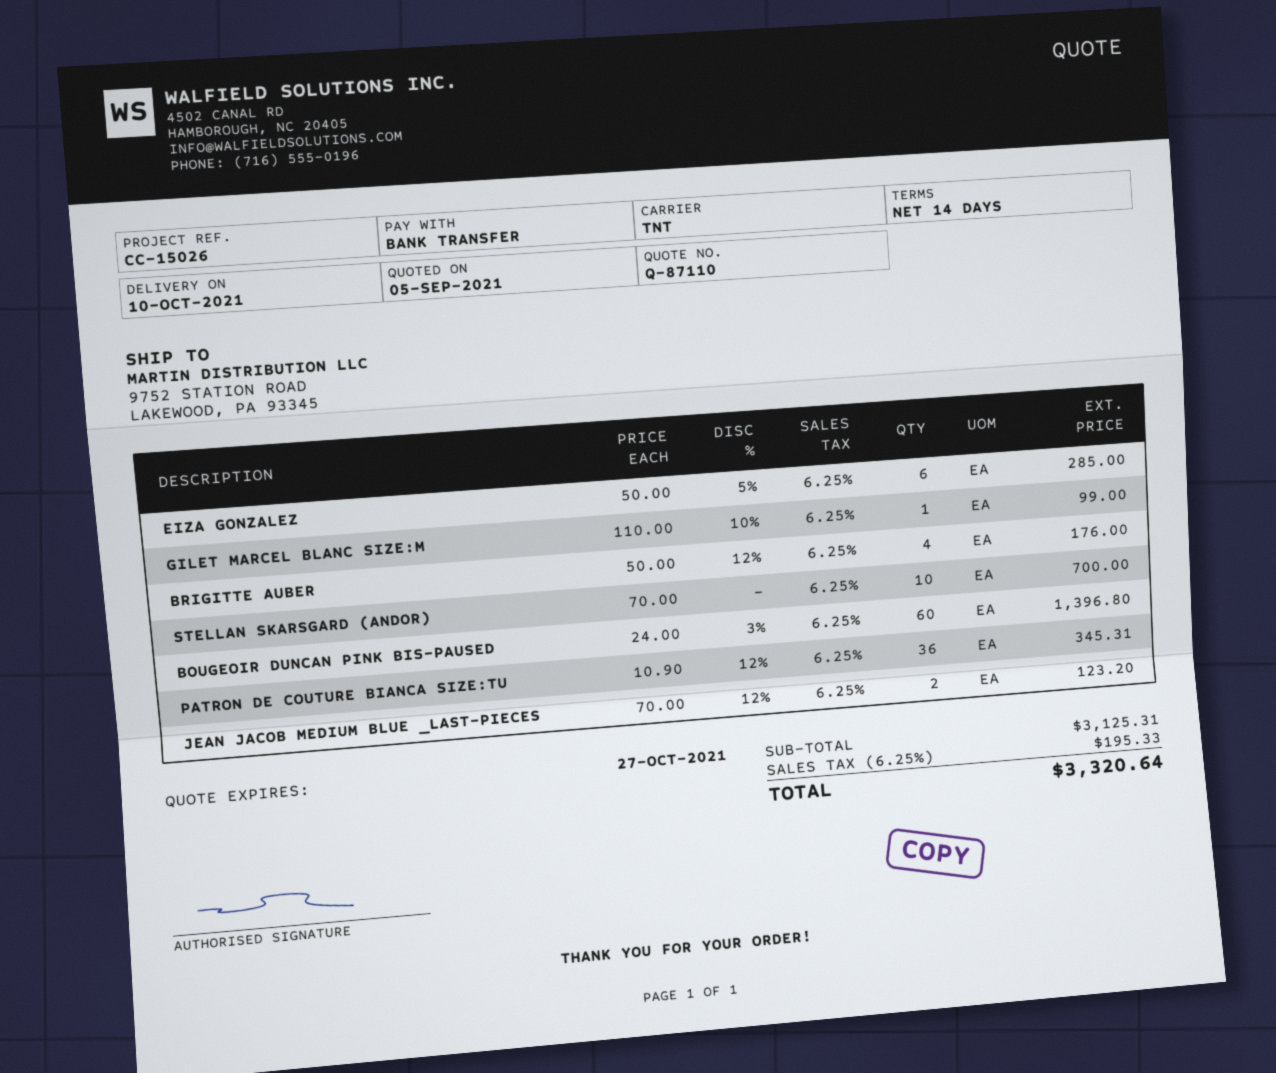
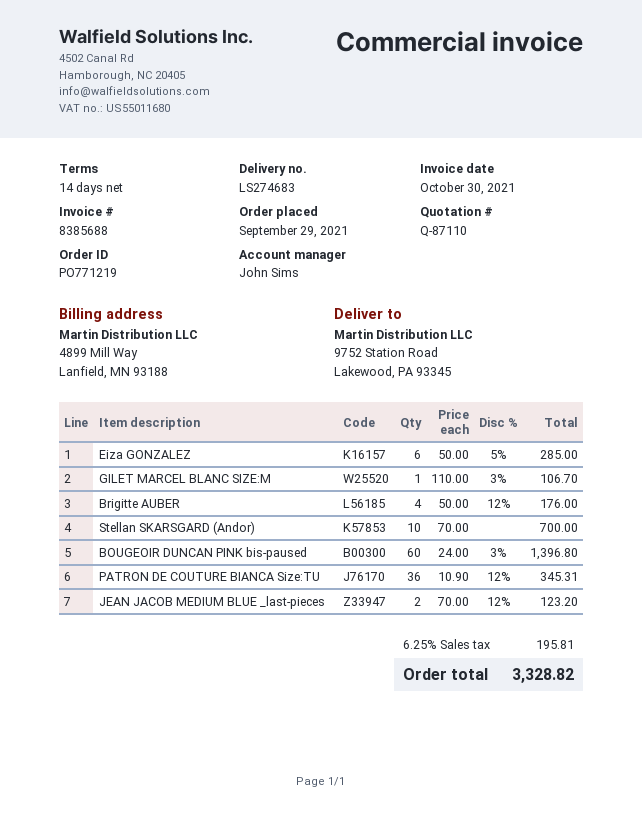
GILET MARCEL BLANC SIZE:M: 1 x 110.00 - 10% = 99.00 -> 1 x 110.00 - 3% = 106.70
tax: 6.25% = 195.33 -> 6.25% = 195.81
total: 3320.64 -> 3328.82

